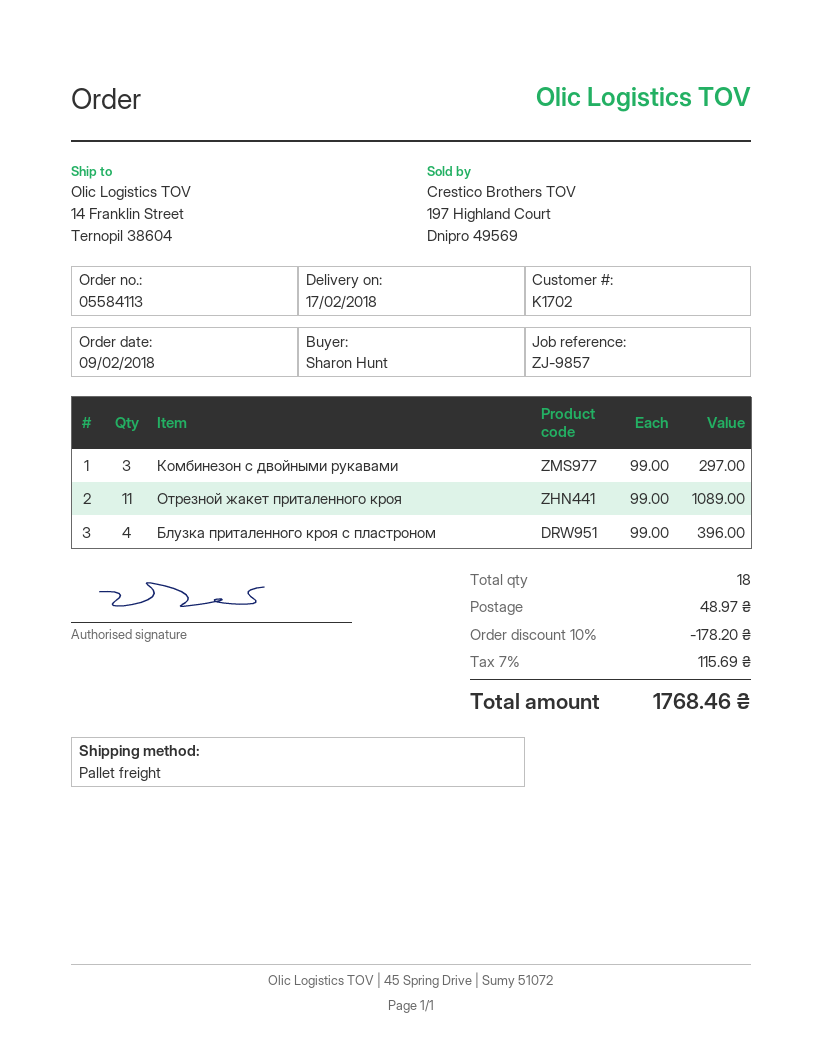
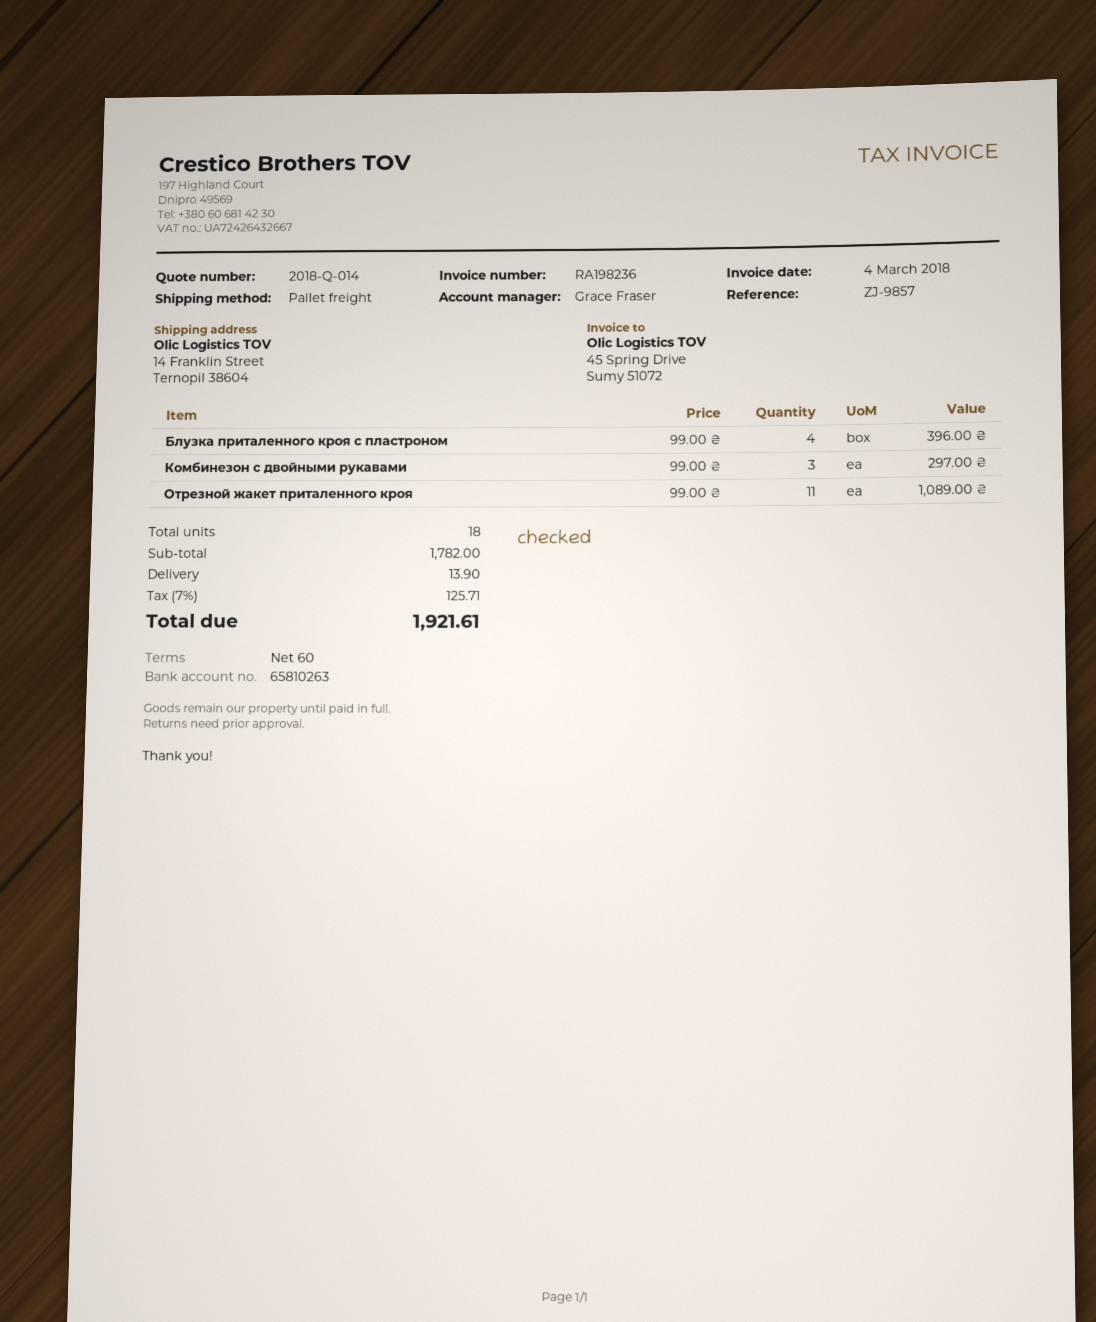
discount: 10% = 178.20 -> none
shipping: 48.97 -> 13.90
tax: 7% = 115.69 -> 7% = 125.71
total: 1768.46 -> 1921.61

